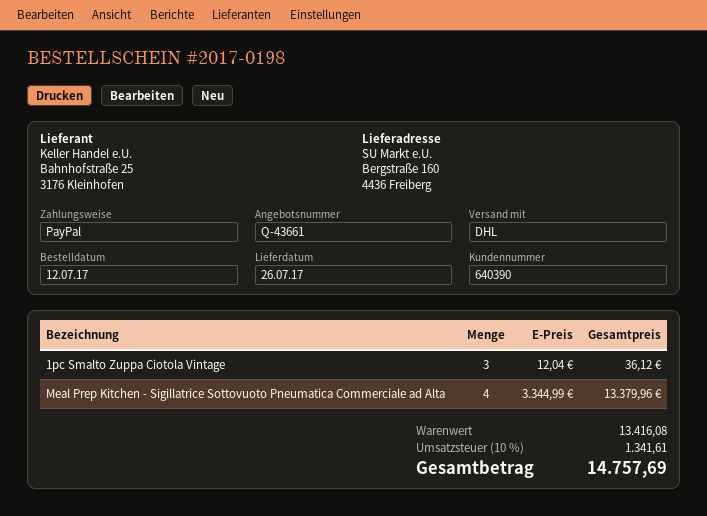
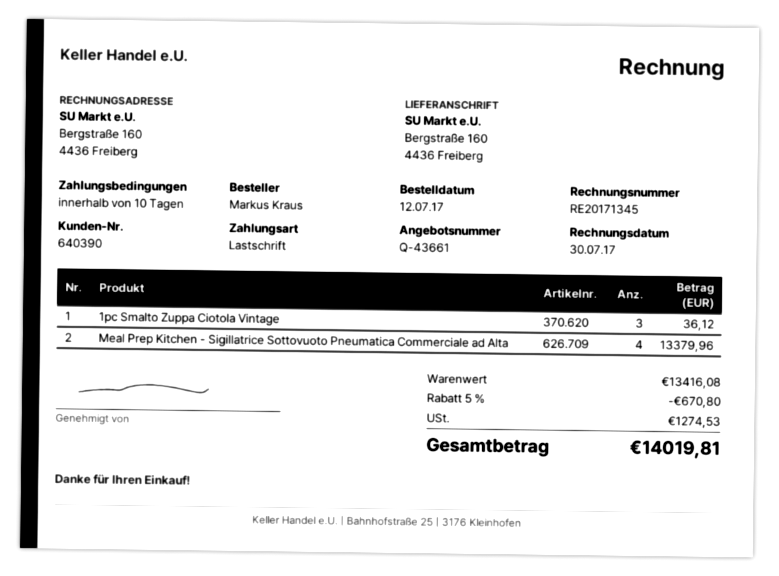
payment method: PayPal -> direct debit
discount: none -> 5% = 670.80
tax: 1341.61 -> 1274.53
total: 14757.69 -> 14019.81

